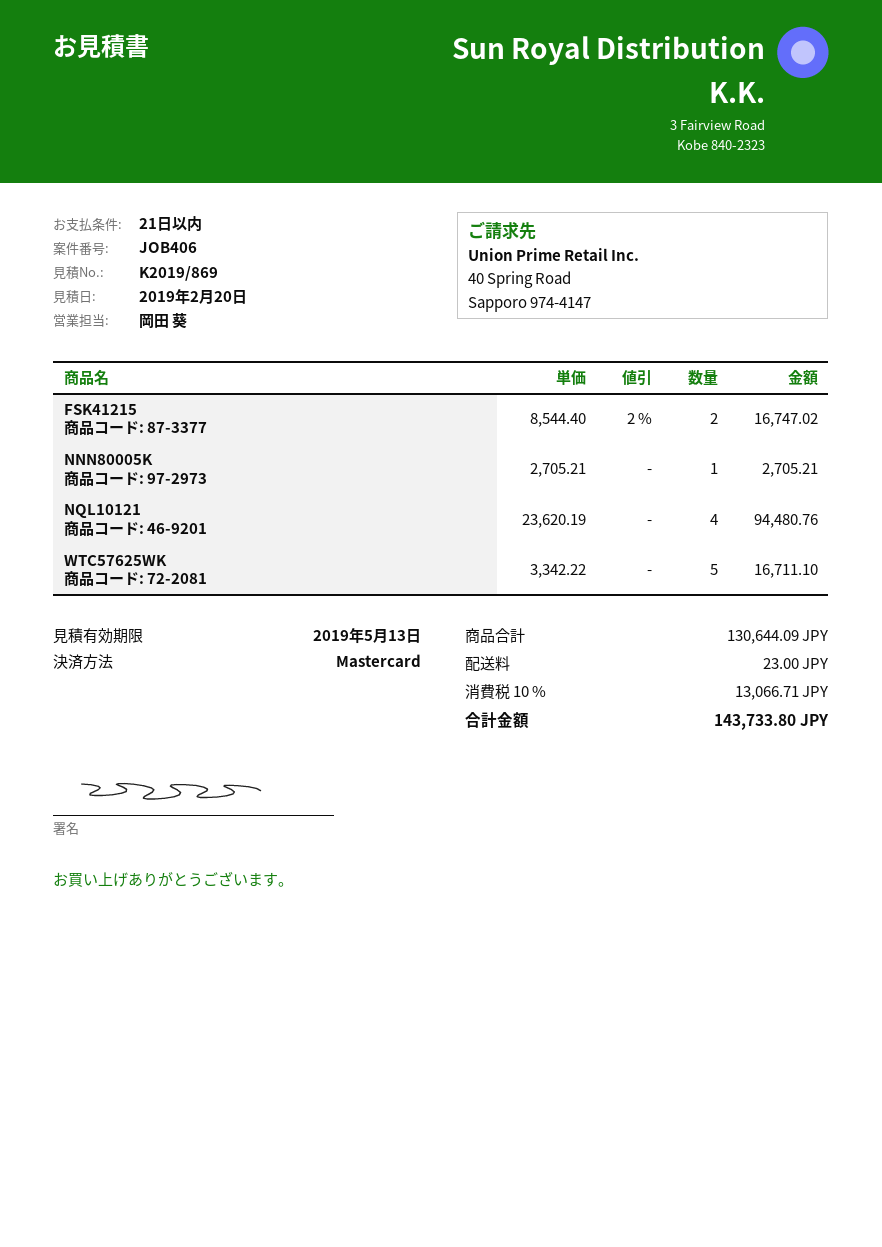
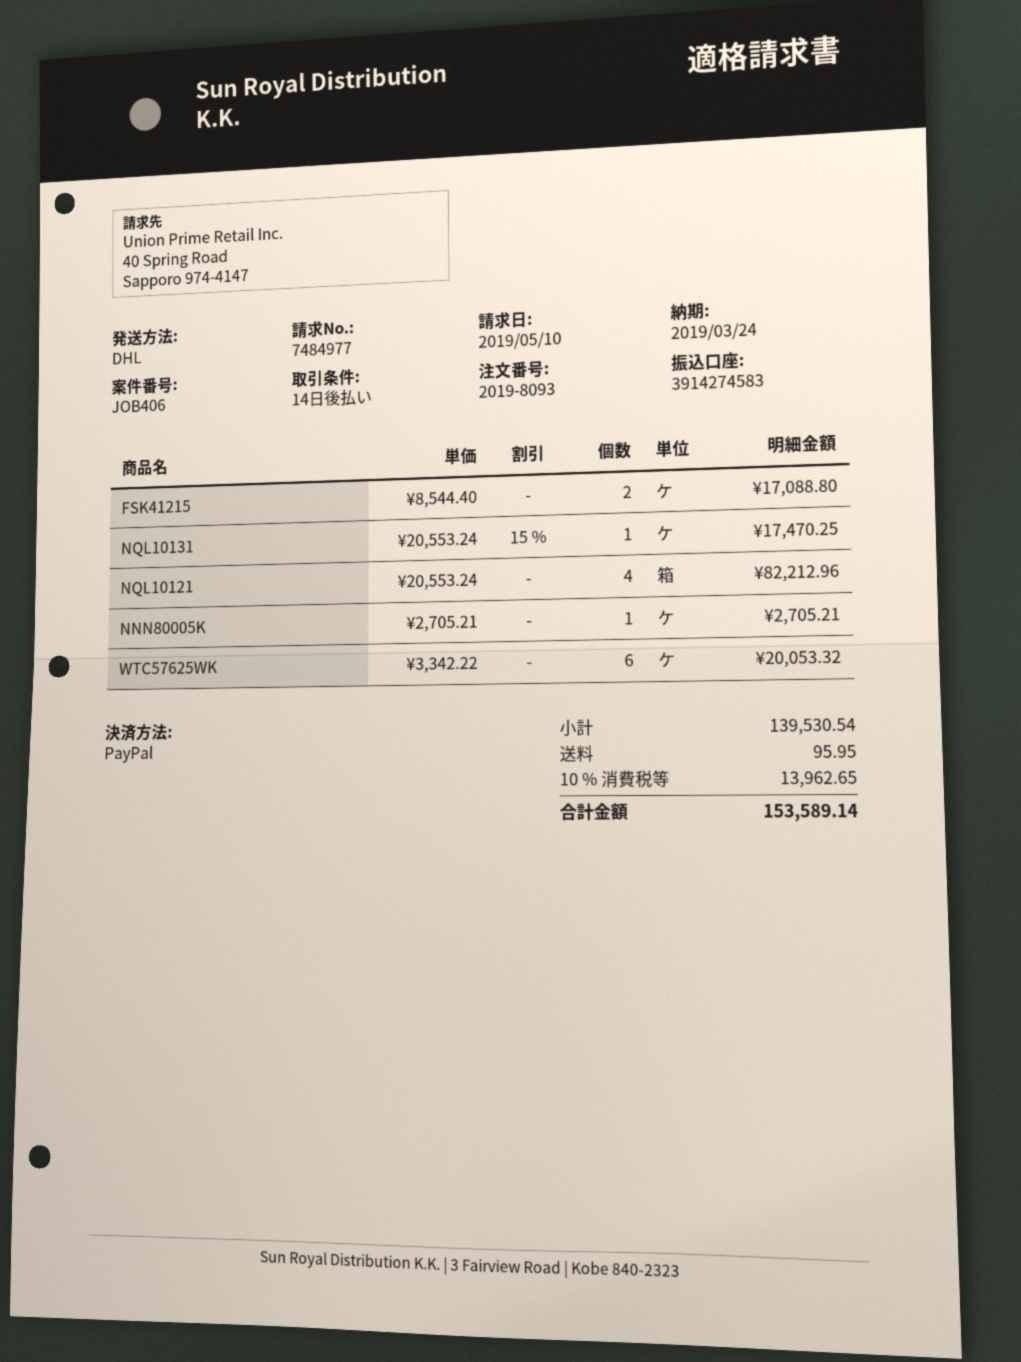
payment terms: 21 days -> 14 days
payment method: Mastercard -> PayPal
FSK41215: 2 x 8544.40 - 2% = 16747.02 -> 2 x 8544.40 = 17088.80
NQL10121: 4 x 23620.19 = 94480.76 -> 4 x 20553.24 = 82212.96
WTC57625WK: 5 x 3342.22 = 16711.10 -> 6 x 3342.22 = 20053.32
NQL10131: none -> 1 x 20553.24 - 15% = 17470.25
subtotal: 130644.09 -> 139530.54
shipping: 23.00 -> 95.95
tax: 10% = 13066.71 -> 10% = 13962.65
total: 143733.80 -> 153589.14

